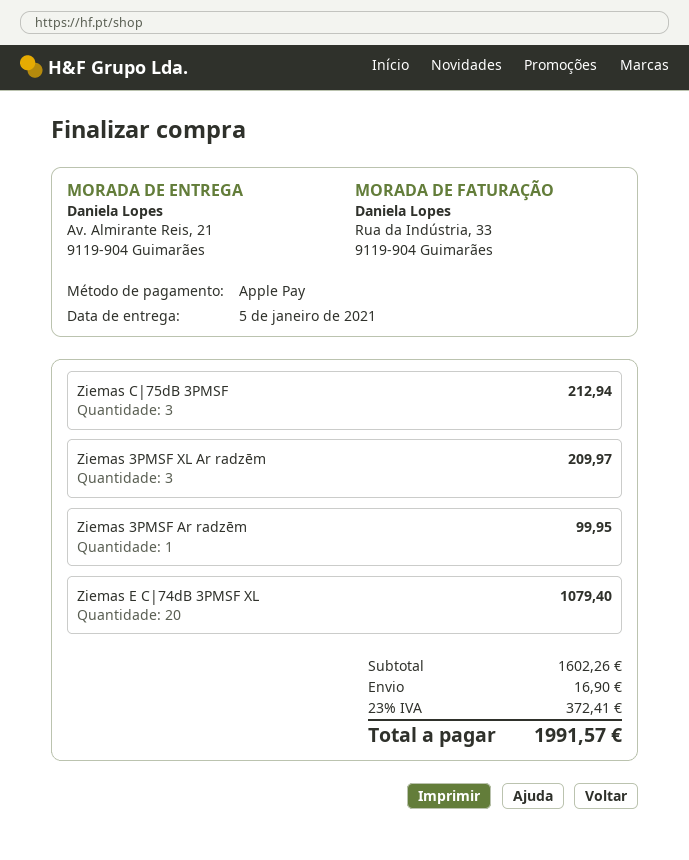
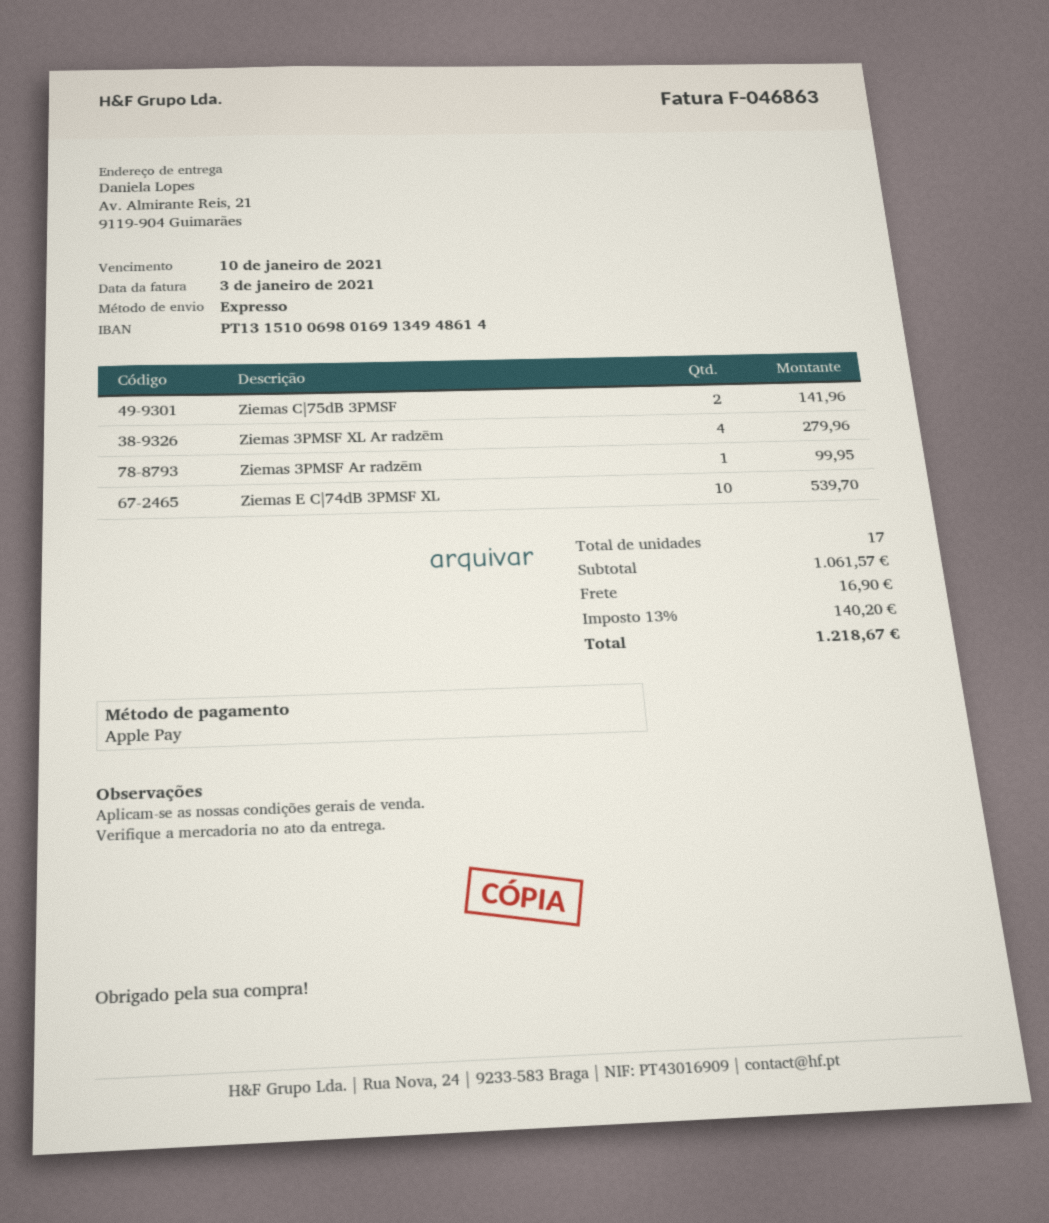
Ziemas C|75dB 3PMSF: 3 for 212.94 -> 2 for 141.96
Ziemas 3PMSF XL Ar radzēm: 3 for 209.97 -> 4 for 279.96
Ziemas E C|74dB 3PMSF XL: 20 for 1079.40 -> 10 for 539.70
subtotal: 1602.26 -> 1061.57
tax: 23% = 372.41 -> 13% = 140.20
total: 1991.57 -> 1218.67

